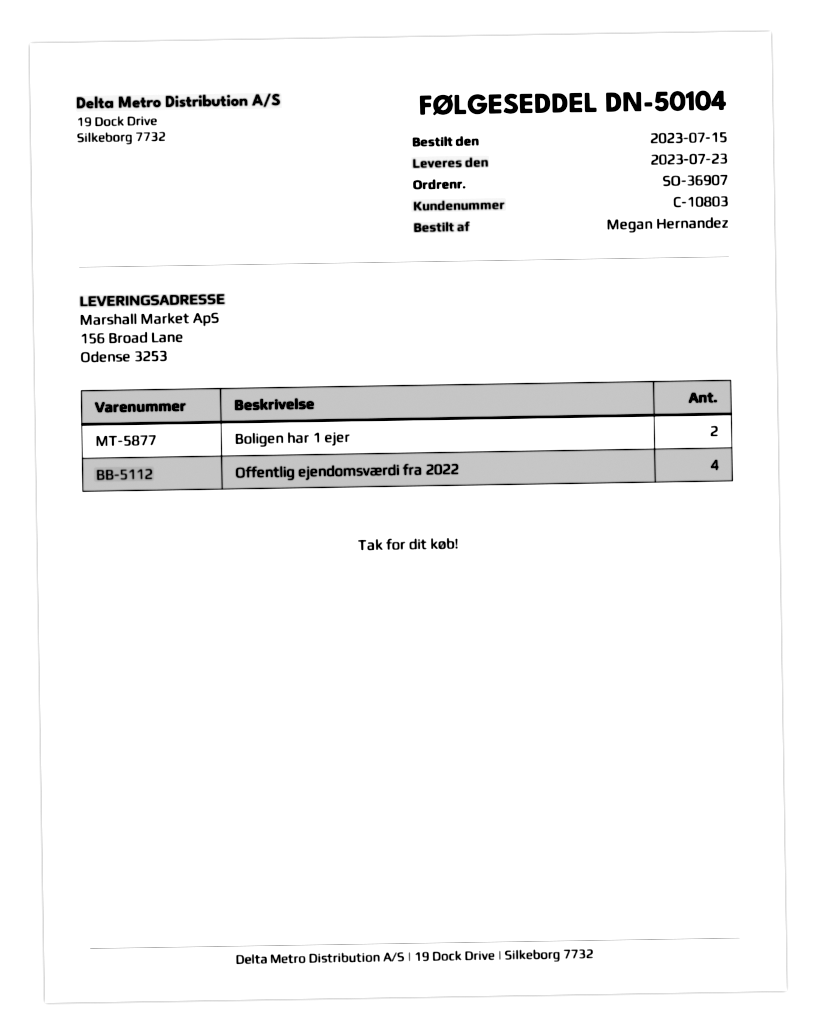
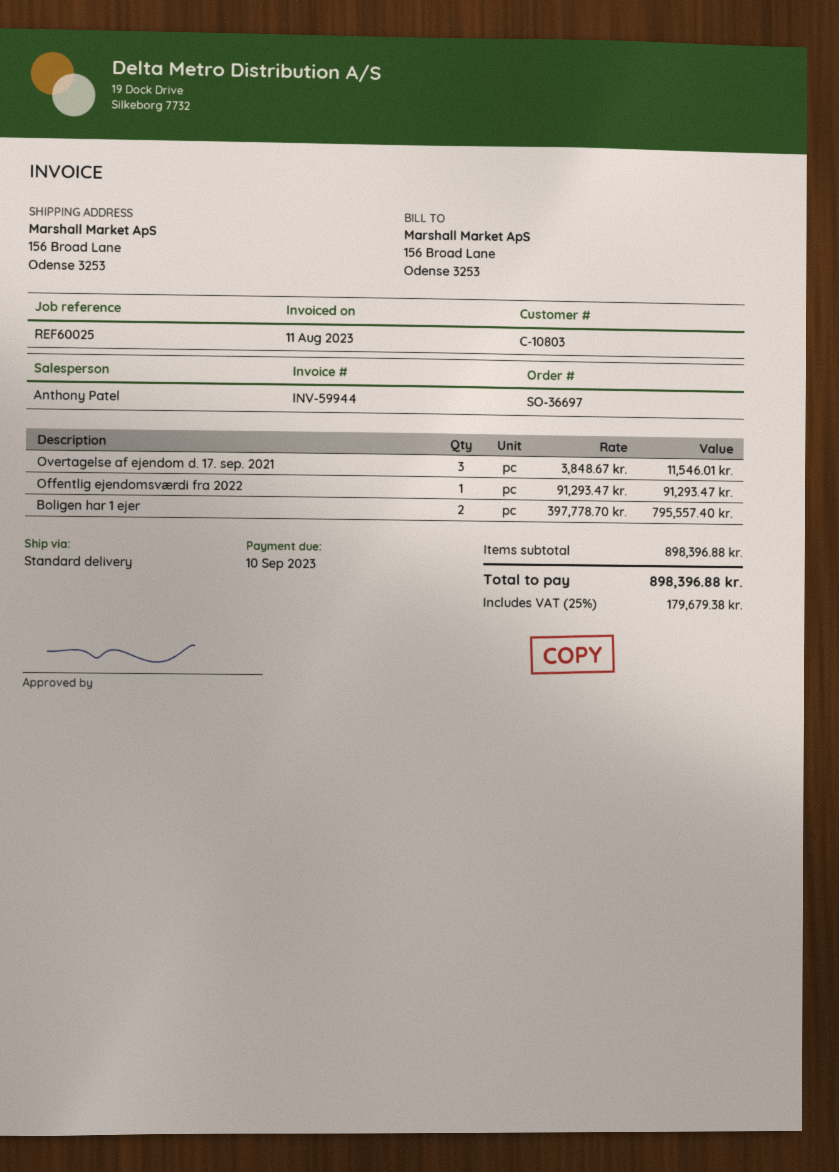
order number: SO-36907 -> SO-36697
Offentlig ejendomsværdi fra 2022: 4 -> 1
Overtagelse af ejendom d. 17. sep. 2021: none -> 3

